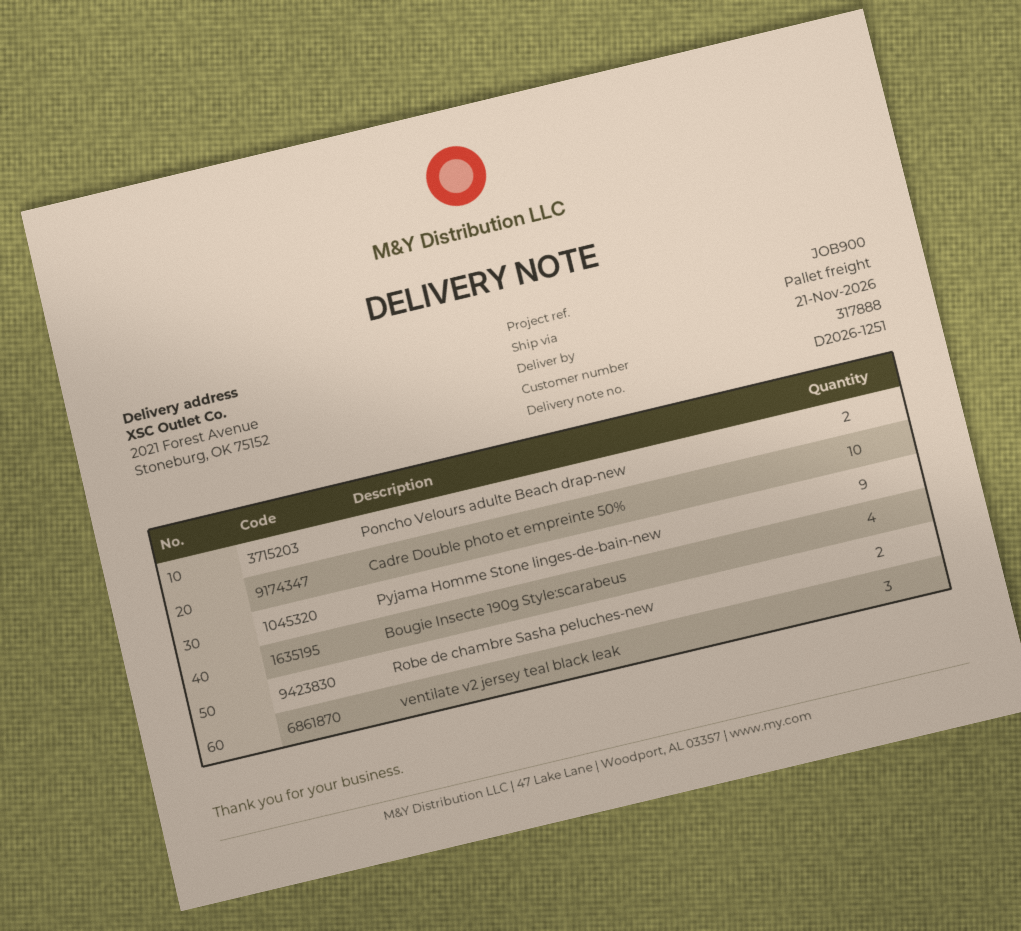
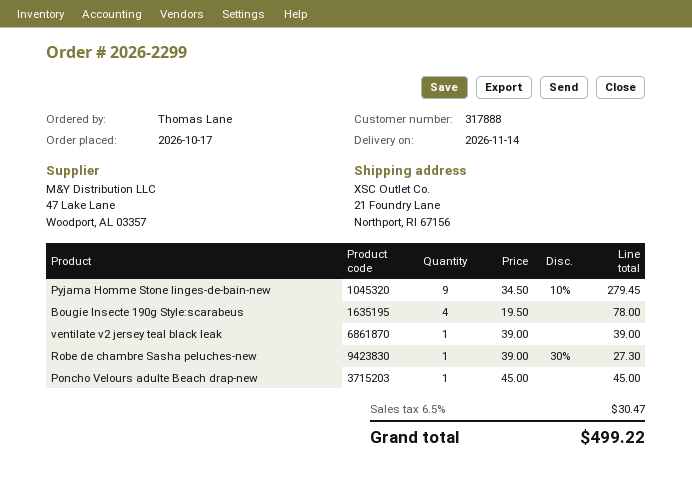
delivery date: 2026-11-21 -> 2026-11-14
ship to: 2021 Forest Avenue, Stoneburg, OK 75152 -> 21 Foundry Lane, Northport, RI 67156
Poncho Velours adulte Beach drap-new: 2 -> 1
Cadre Double photo et empreinte 50%: 10 -> none
Robe de chambre Sasha peluches-new: 2 -> 1
ventilate v2 jersey teal black leak: 3 -> 1

